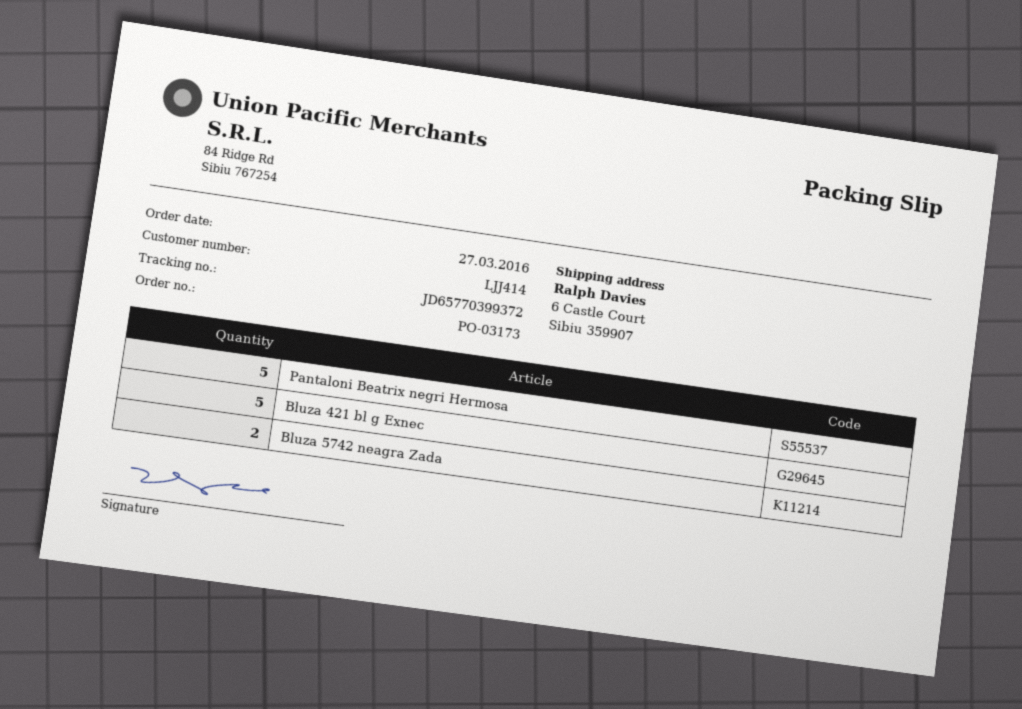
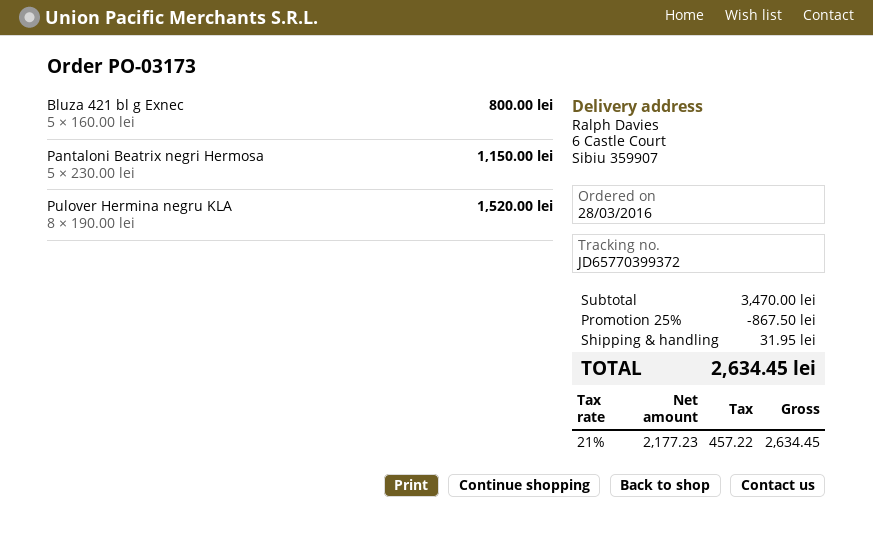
order date: 2016-03-27 -> 2016-03-28
Bluza 5742 neagra Zada: 2 -> none
Pulover Hermina negru KLA: none -> 8

